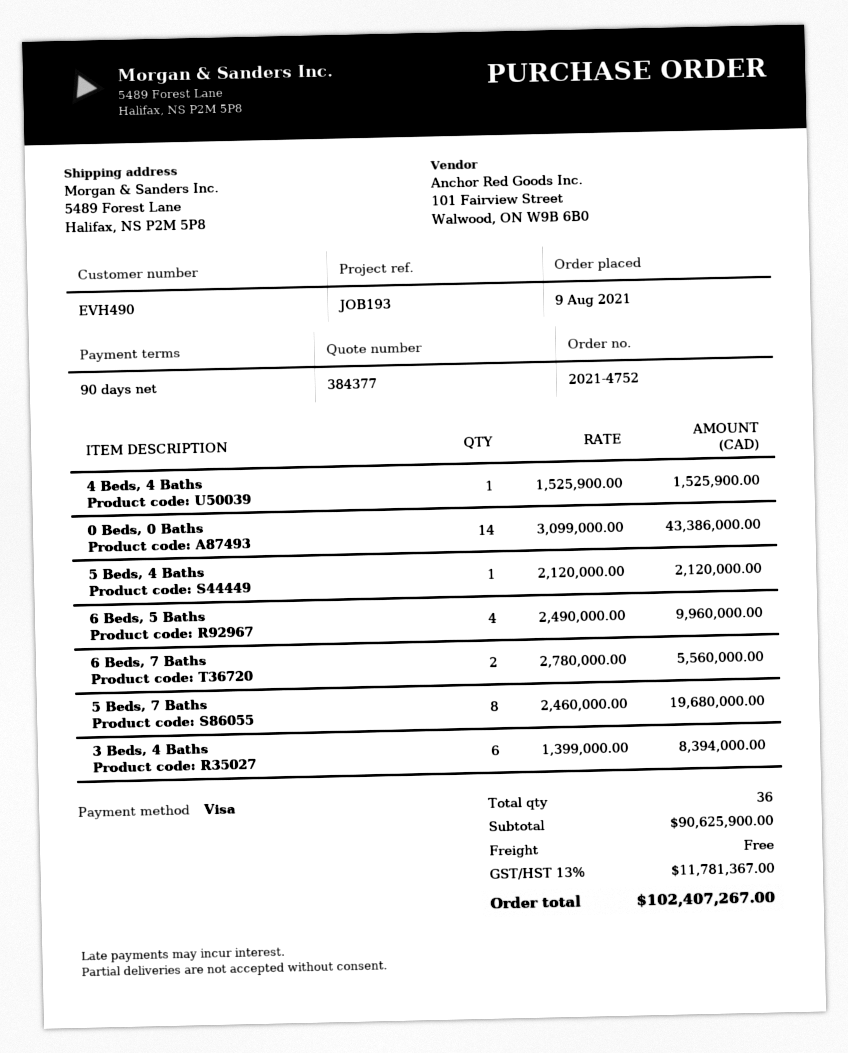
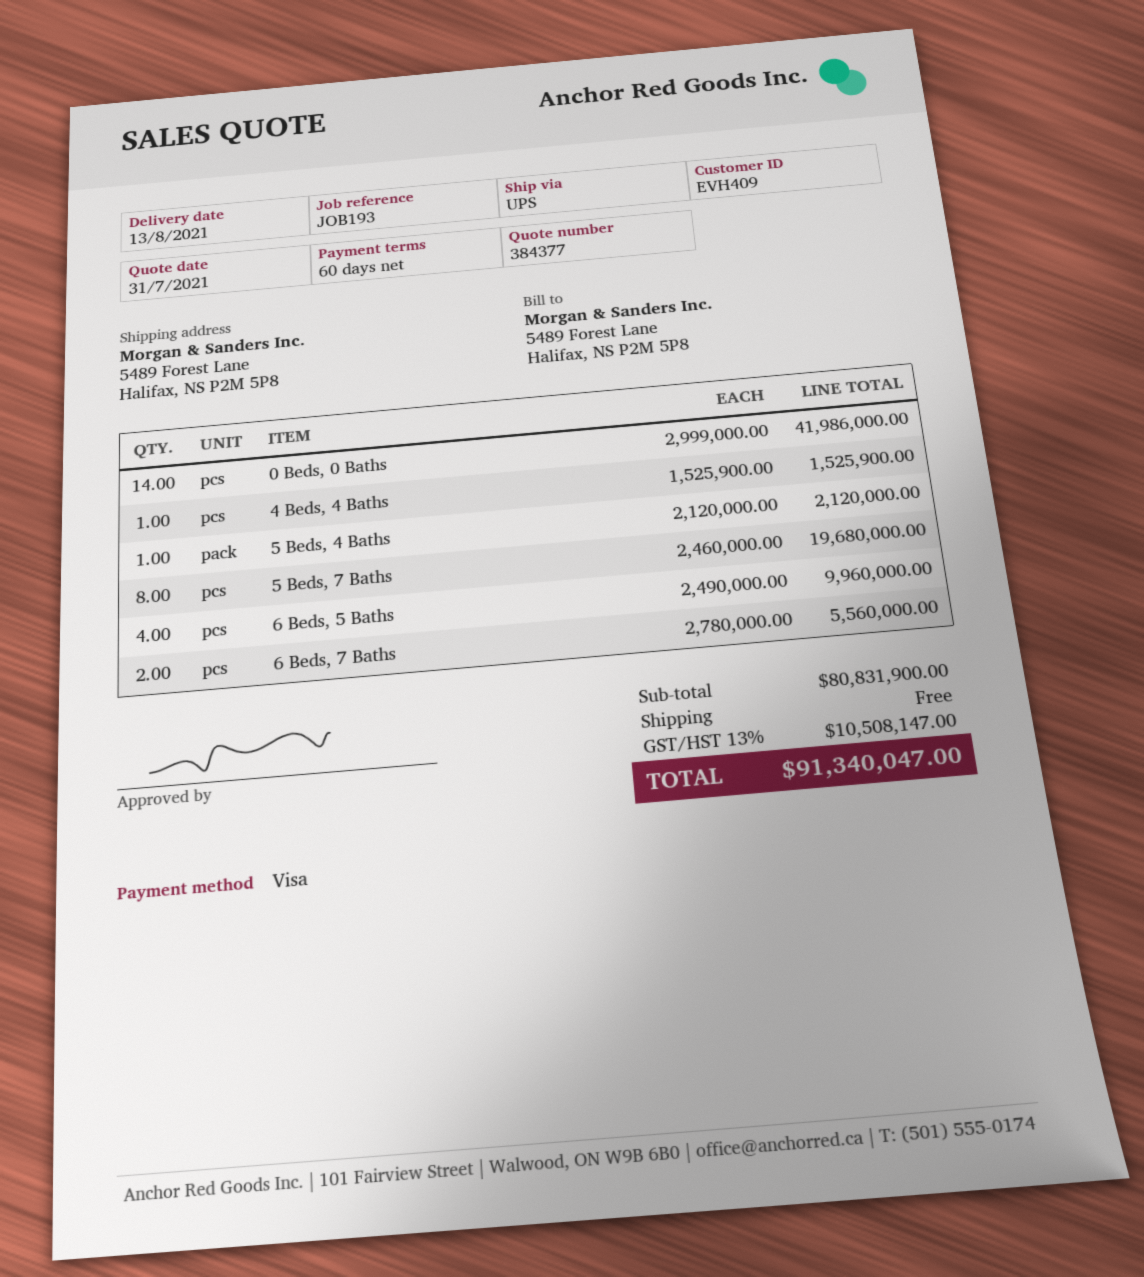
payment terms: 90 days -> 60 days
customer number: EVH490 -> EVH409
0 Beds, 0 Baths: 14 x 3099000.00 = 43386000.00 -> 14 x 2999000.00 = 41986000.00
3 Beds, 4 Baths: 6 x 1399000.00 = 8394000.00 -> none
subtotal: 90625900.00 -> 80831900.00
tax: 13% = 11781367.00 -> 13% = 10508147.00
total: 102407267.00 -> 91340047.00

